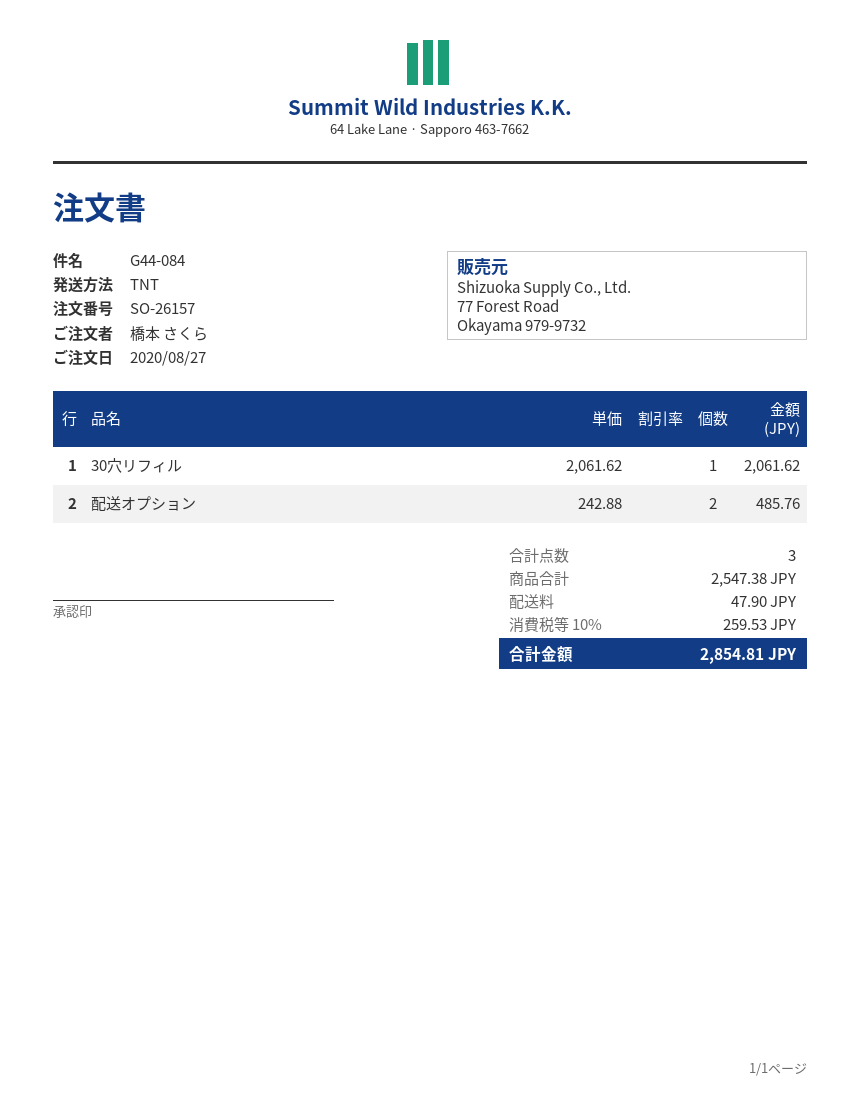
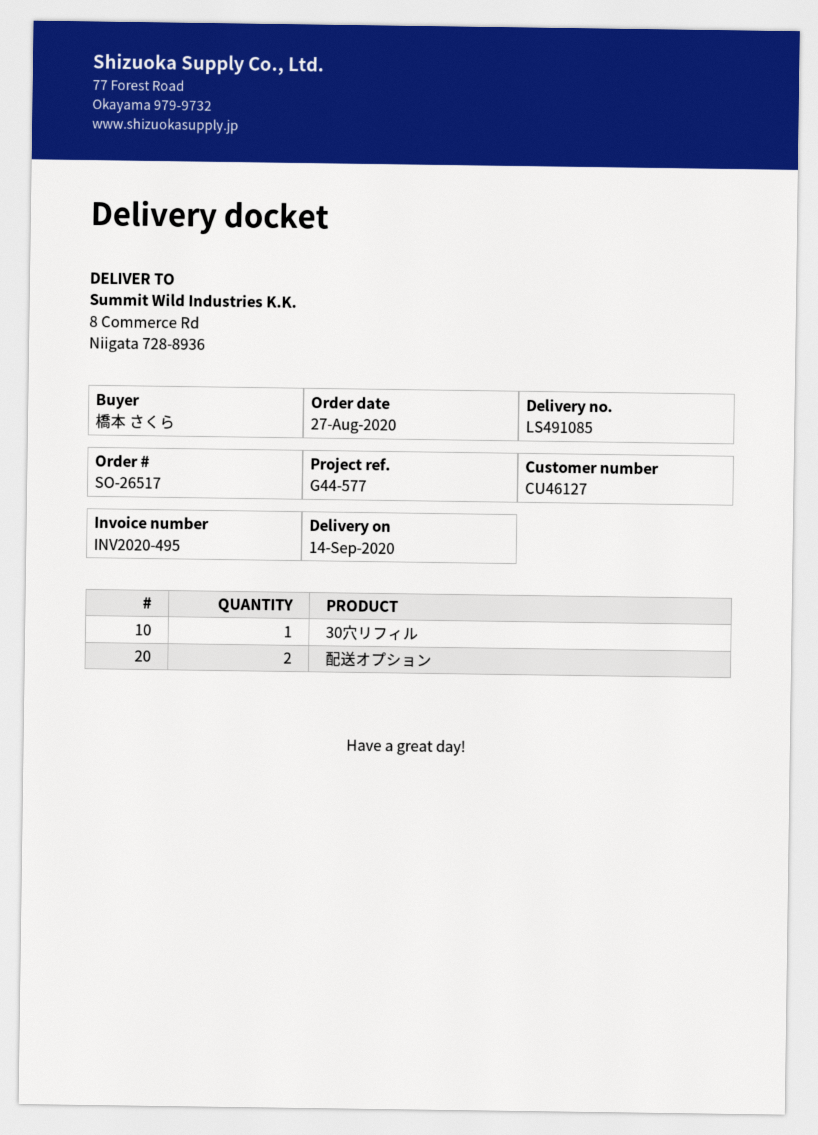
order number: SO-26157 -> SO-26517
reference: G44-084 -> G44-577

